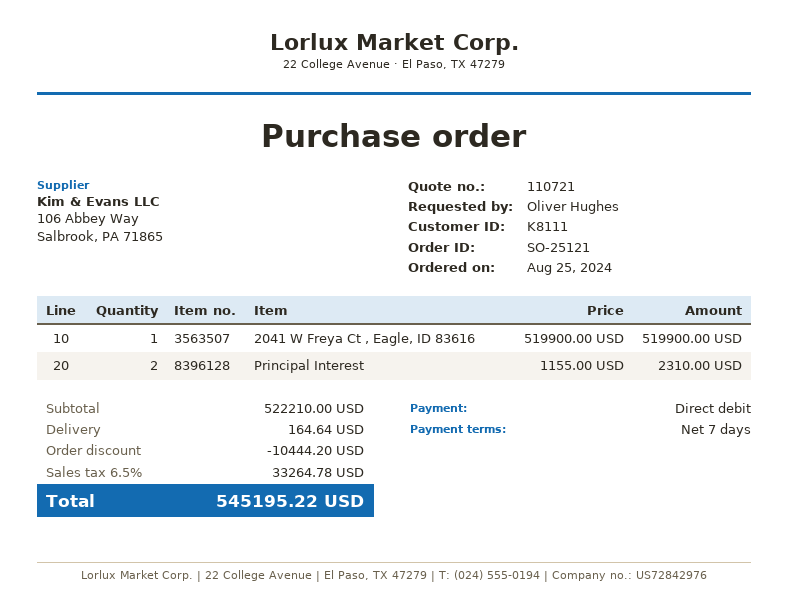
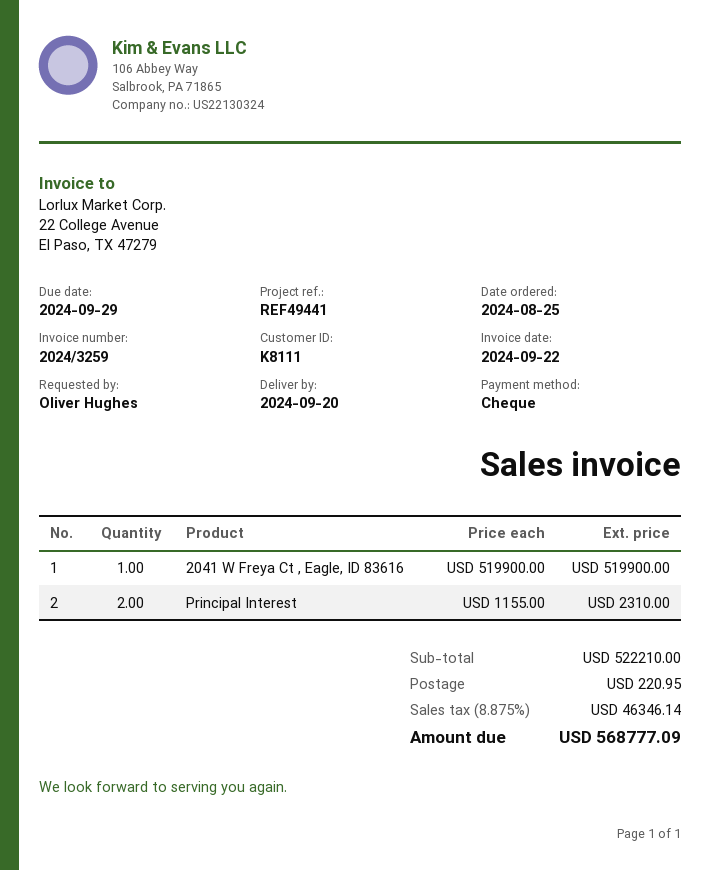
payment method: direct debit -> cheque
discount: 10444.20 -> none
shipping: 164.64 -> 220.95
tax: 6.5% = 33264.78 -> 8.875% = 46346.14
total: 545195.22 -> 568777.09

